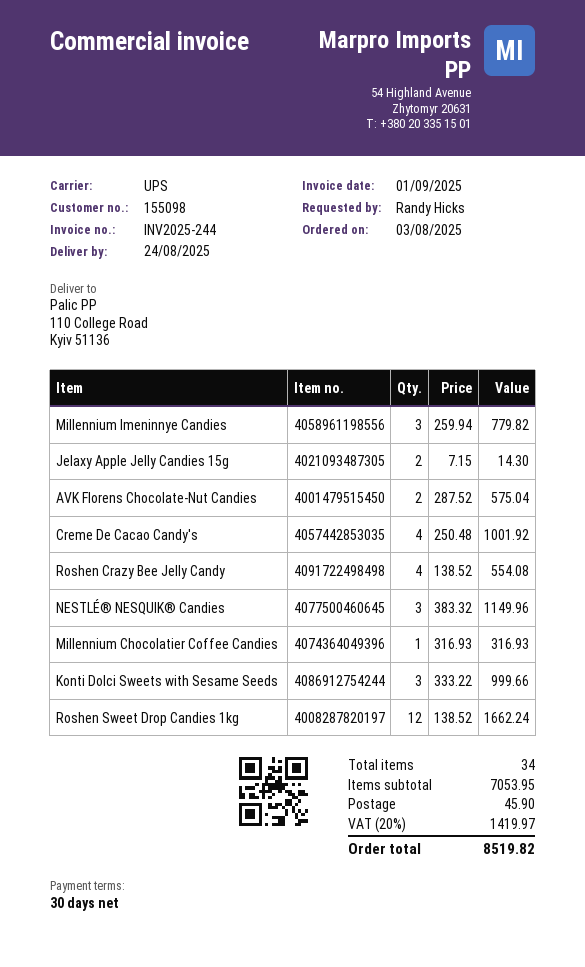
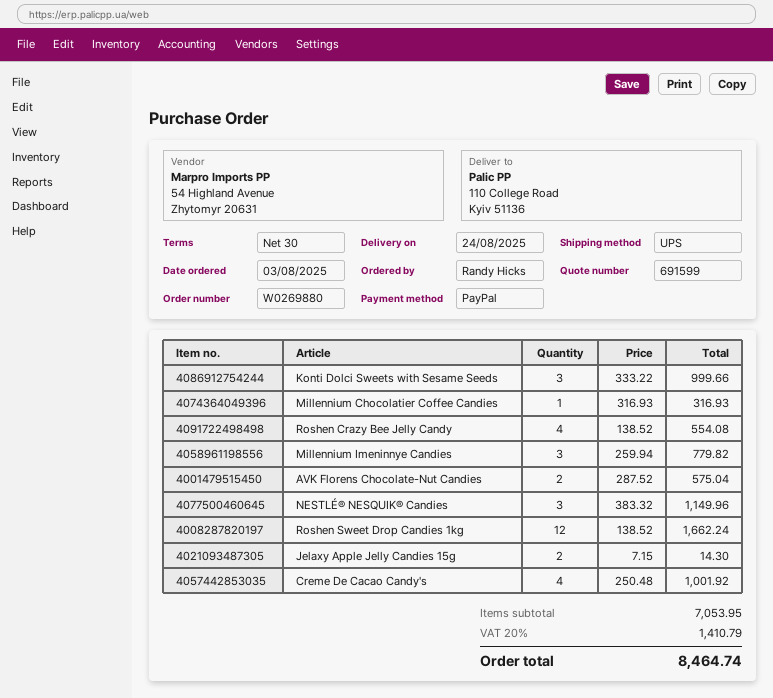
shipping: 45.90 -> none
tax: 20% = 1419.97 -> 20% = 1410.79
total: 8519.82 -> 8464.74

